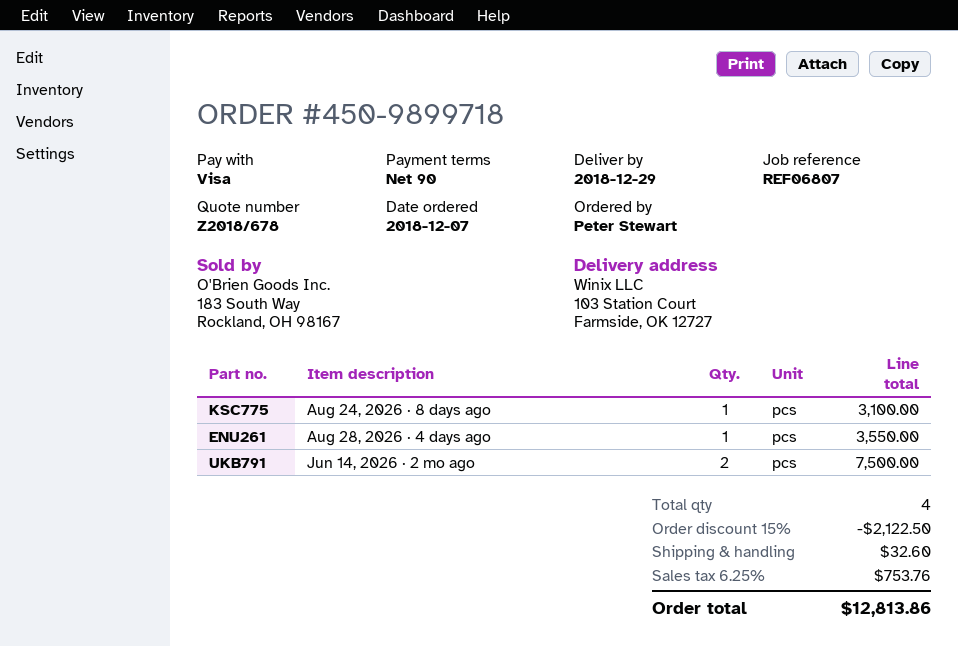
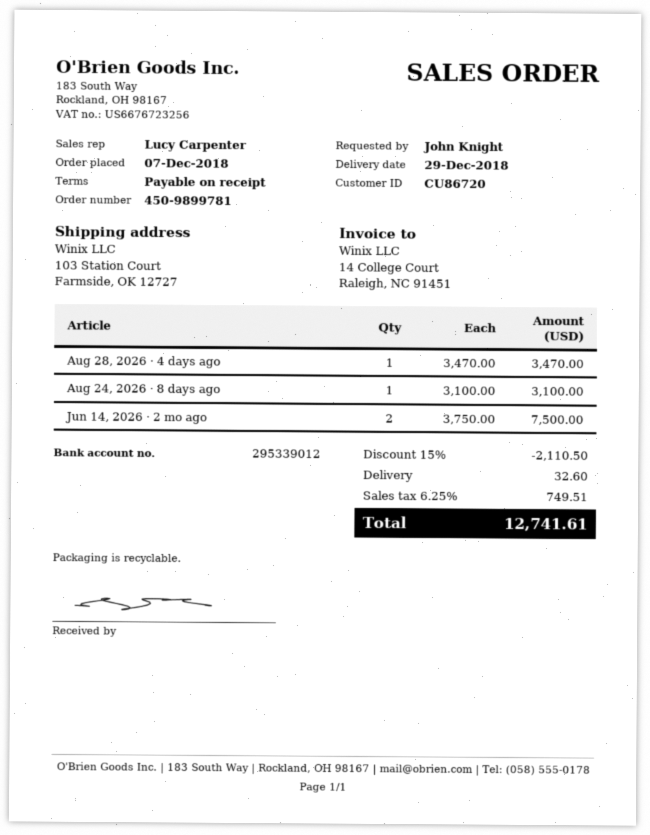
order number: 450-9899718 -> 450-9899781
payment terms: 90 days -> on receipt
ordered by: Peter Stewart -> John Knight
Aug 28, 2026 · 4 days ago: 1 for 3550.00 -> 1 for 3470.00
discount: 15% = 2122.50 -> 15% = 2110.50
tax: 6.25% = 753.76 -> 6.25% = 749.51
total: 12813.86 -> 12741.61

